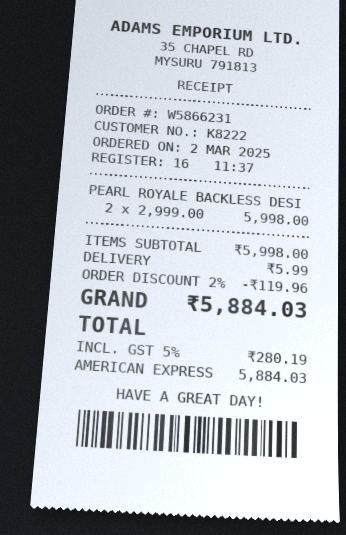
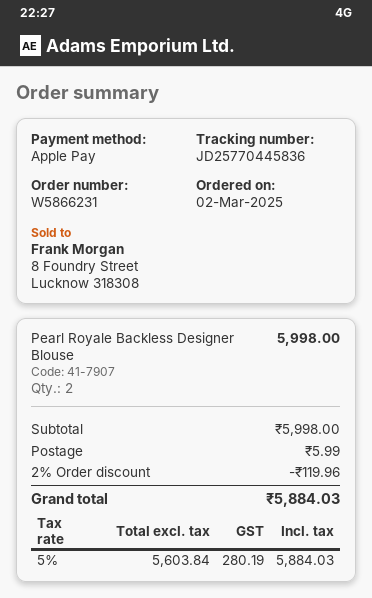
payment method: American Express -> Apple Pay

